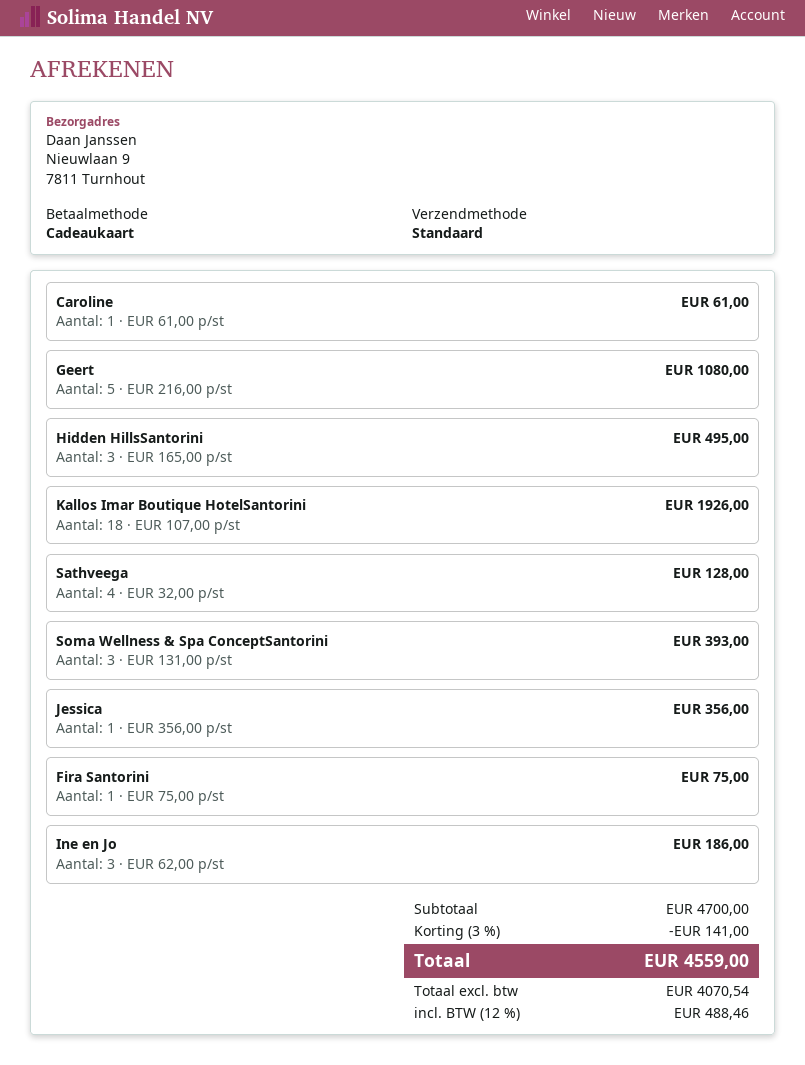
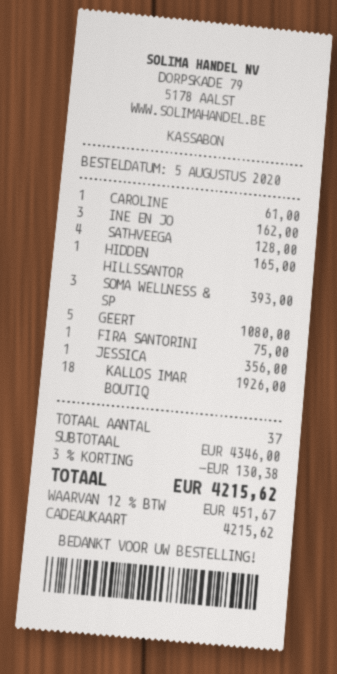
Hidden HillsSantorini: 3 for 495.00 -> 1 for 165.00
Ine en Jo: 3 for 186.00 -> 3 for 162.00
subtotal: 4700.00 -> 4346.00
discount: 3% = 141.00 -> 3% = 130.38
tax: 12% = 488.46 -> 12% = 451.67
total: 4559.00 -> 4215.62

